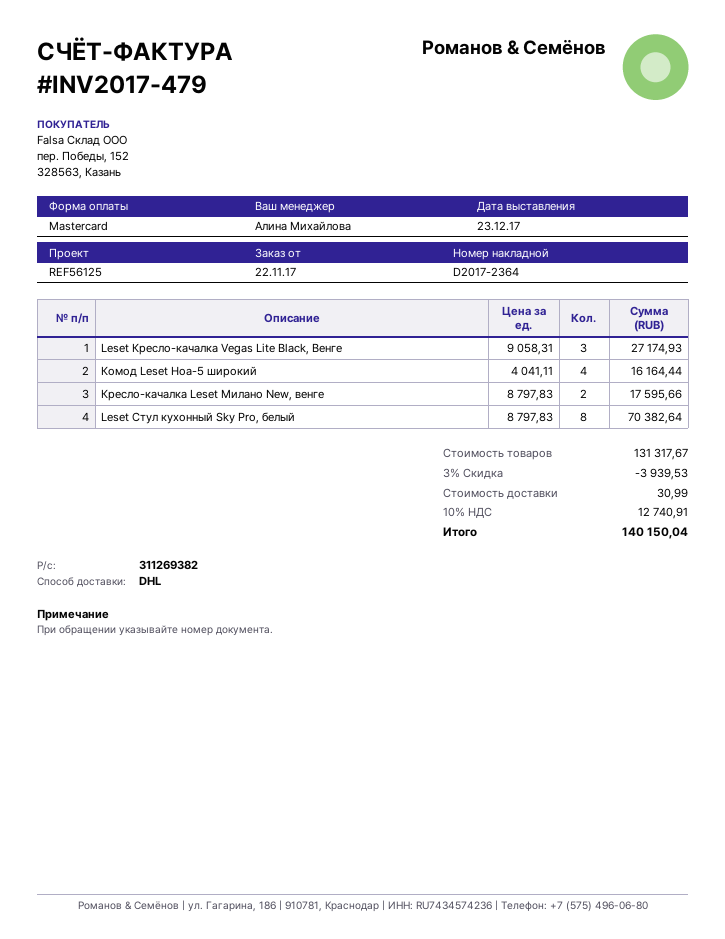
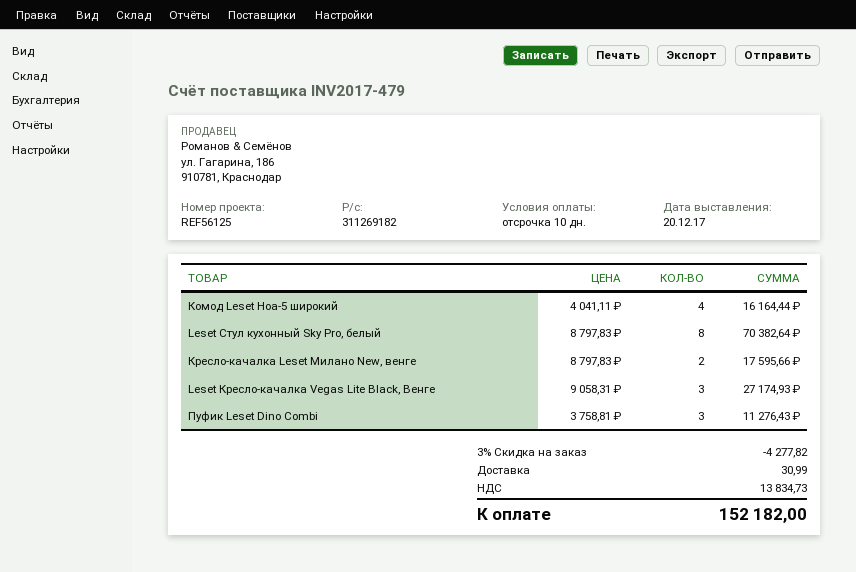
invoice date: 2017-12-23 -> 2017-12-20
bank account: 311269382 -> 311269182
Пуфик Leset Dino Combi: none -> 3 x 3758.81 = 11276.43
discount: 3% = 3939.53 -> 3% = 4277.82
tax: 12740.91 -> 13834.73
total: 140150.04 -> 152182.00

